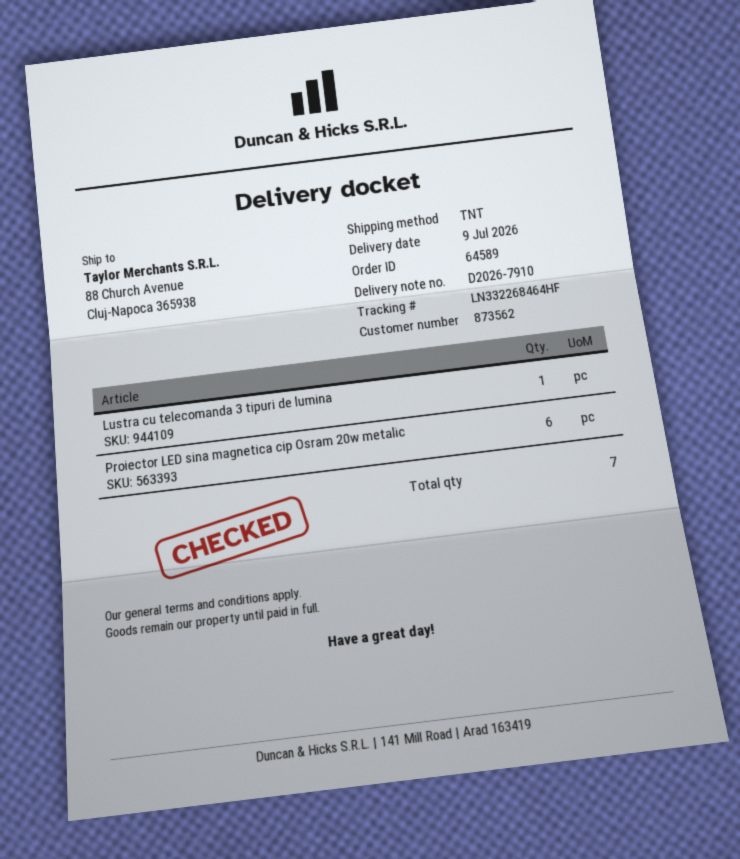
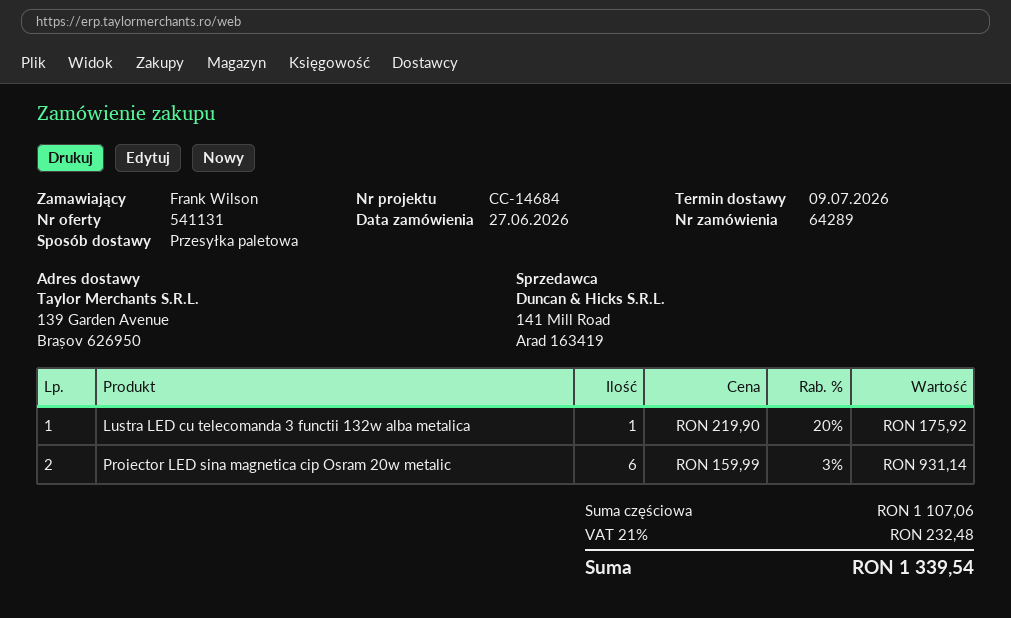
order number: 64589 -> 64289
shipping method: TNT -> pallet freight
ship to: 88 Church Avenue, Cluj-Napoca 365938 -> 139 Garden Avenue, Brașov 626950
Lustra cu telecomanda 3 tipuri de lumina: 1 -> none
Lustra LED cu telecomanda 3 functii 132w alba metalica: none -> 1

